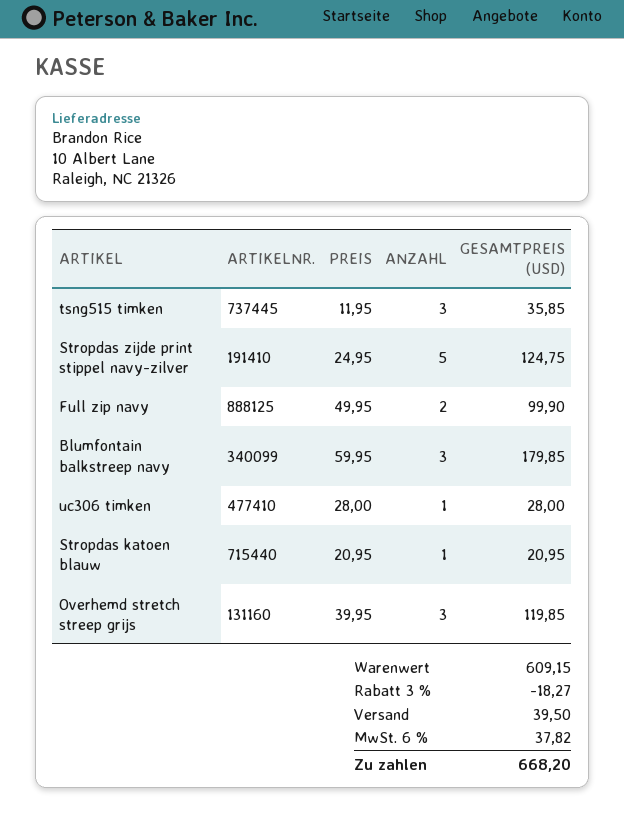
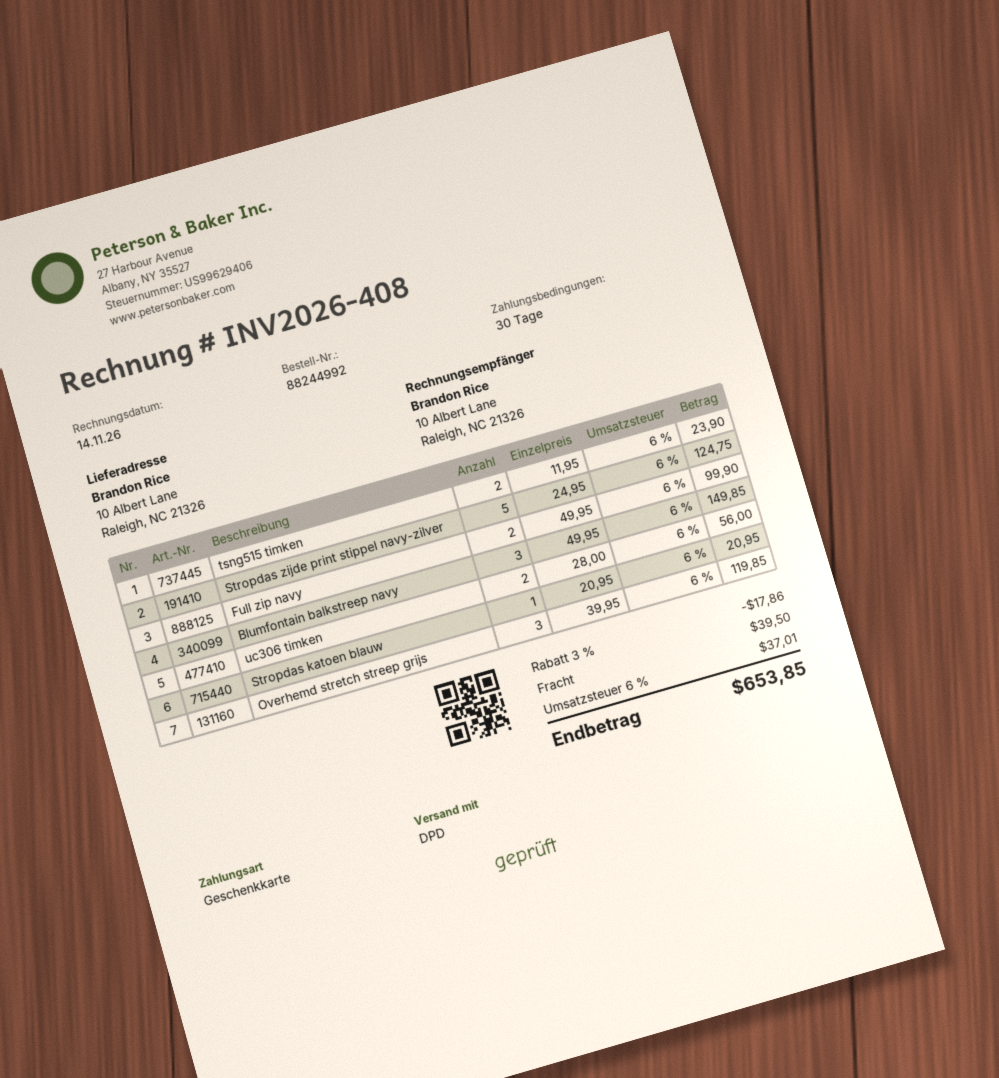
tsng515 timken: 3 x 11.95 = 35.85 -> 2 x 11.95 = 23.90
Blumfontain balkstreep navy: 3 x 59.95 = 179.85 -> 3 x 49.95 = 149.85
uc306 timken: 1 x 28.00 = 28.00 -> 2 x 28.00 = 56.00
discount: 3% = 18.27 -> 3% = 17.86
tax: 6% = 37.82 -> 6% = 37.01
total: 668.20 -> 653.85

